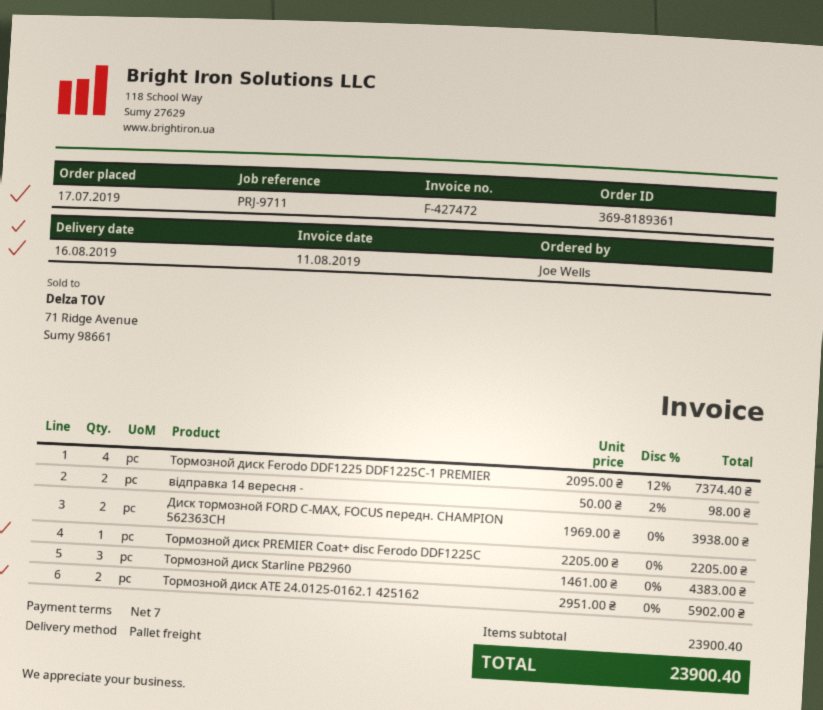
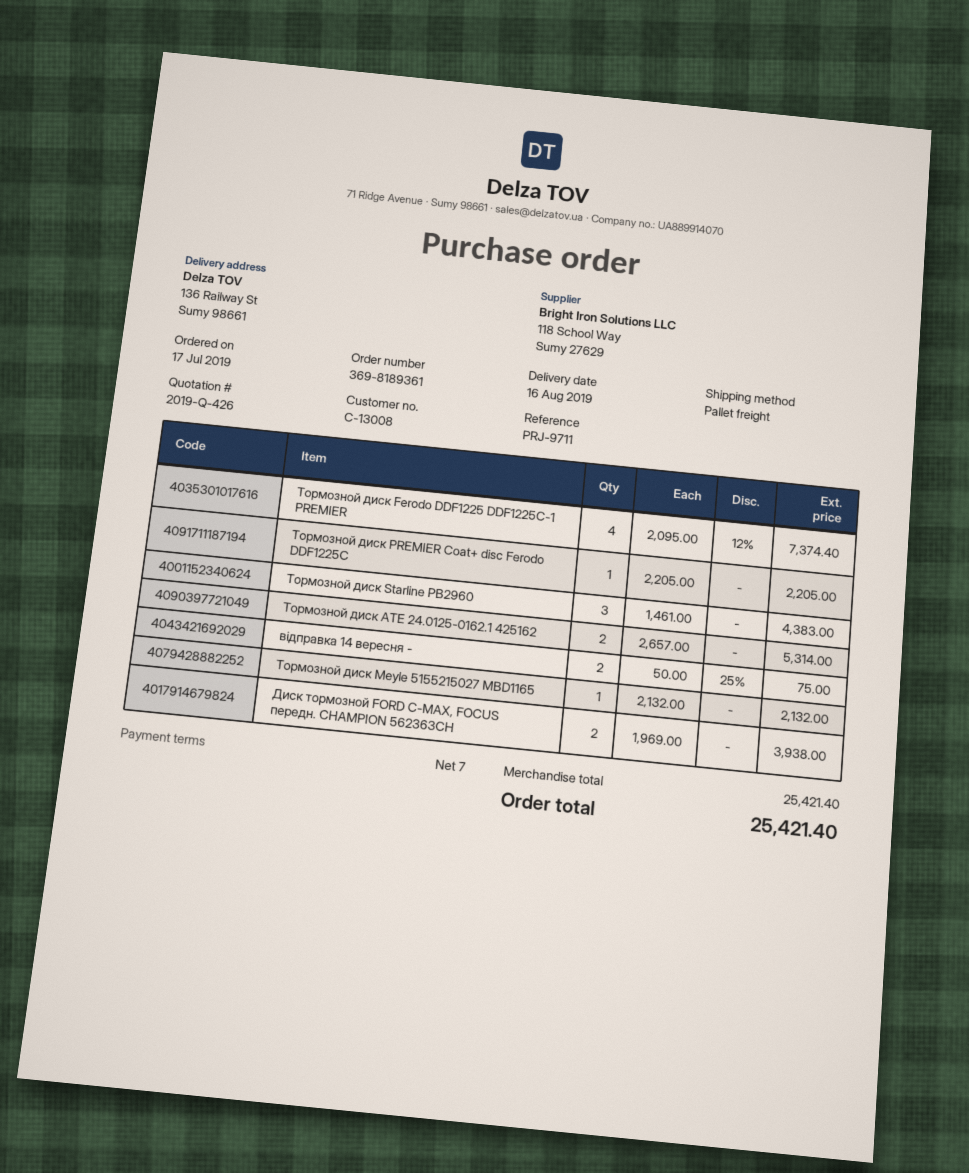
відправка 14 вересня -: 2 x 50.00 - 2% = 98.00 -> 2 x 50.00 - 25% = 75.00
Тормозной диск ATE 24.0125-0162.1 425162: 2 x 2951.00 = 5902.00 -> 2 x 2657.00 = 5314.00
Тормозной диск Meyle 5155215027 MBD1165: none -> 1 x 2132.00 = 2132.00
subtotal: 23900.40 -> 25421.40
total: 23900.40 -> 25421.40

